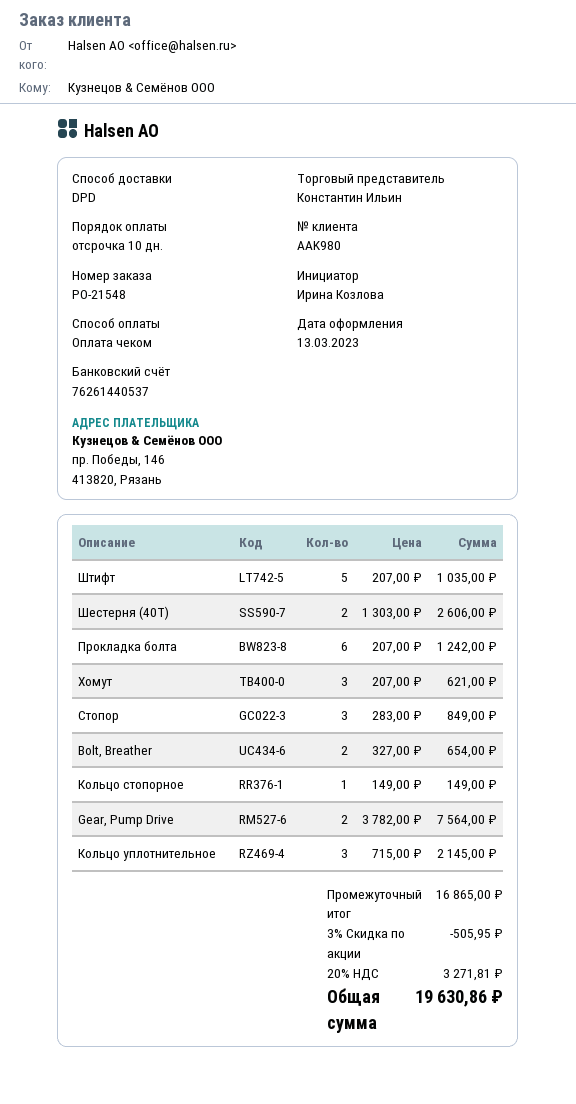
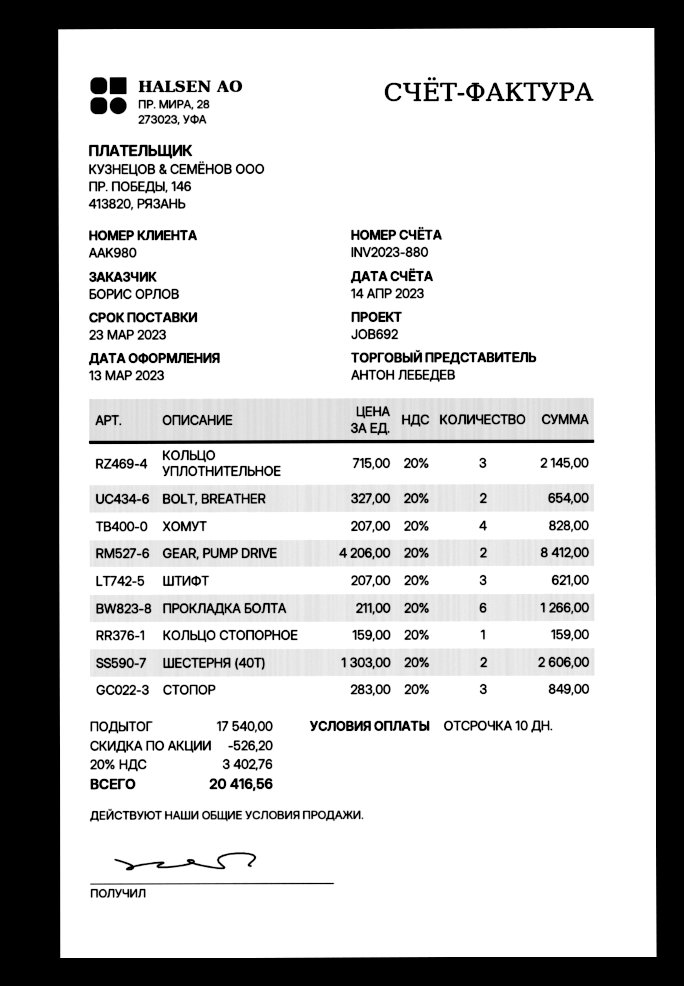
ordered by: Ирина Козлова -> БОРИС ОРЛОВ
sales rep: Константин Ильин -> АНТОН ЛЕБЕДЕВ
Штифт: 5 x 207.00 = 1035.00 -> 3 x 207.00 = 621.00
Прокладка болта: 6 x 207.00 = 1242.00 -> 6 x 211.00 = 1266.00
Хомут: 3 x 207.00 = 621.00 -> 4 x 207.00 = 828.00
Кольцо стопорное: 1 x 149.00 = 149.00 -> 1 x 159.00 = 159.00
Gear, Pump Drive: 2 x 3782.00 = 7564.00 -> 2 x 4206.00 = 8412.00
subtotal: 16865.00 -> 17540.00
discount: 505.95 -> 526.20
tax: 20% = 3271.81 -> 20% = 3402.76
total: 19630.86 -> 20416.56

